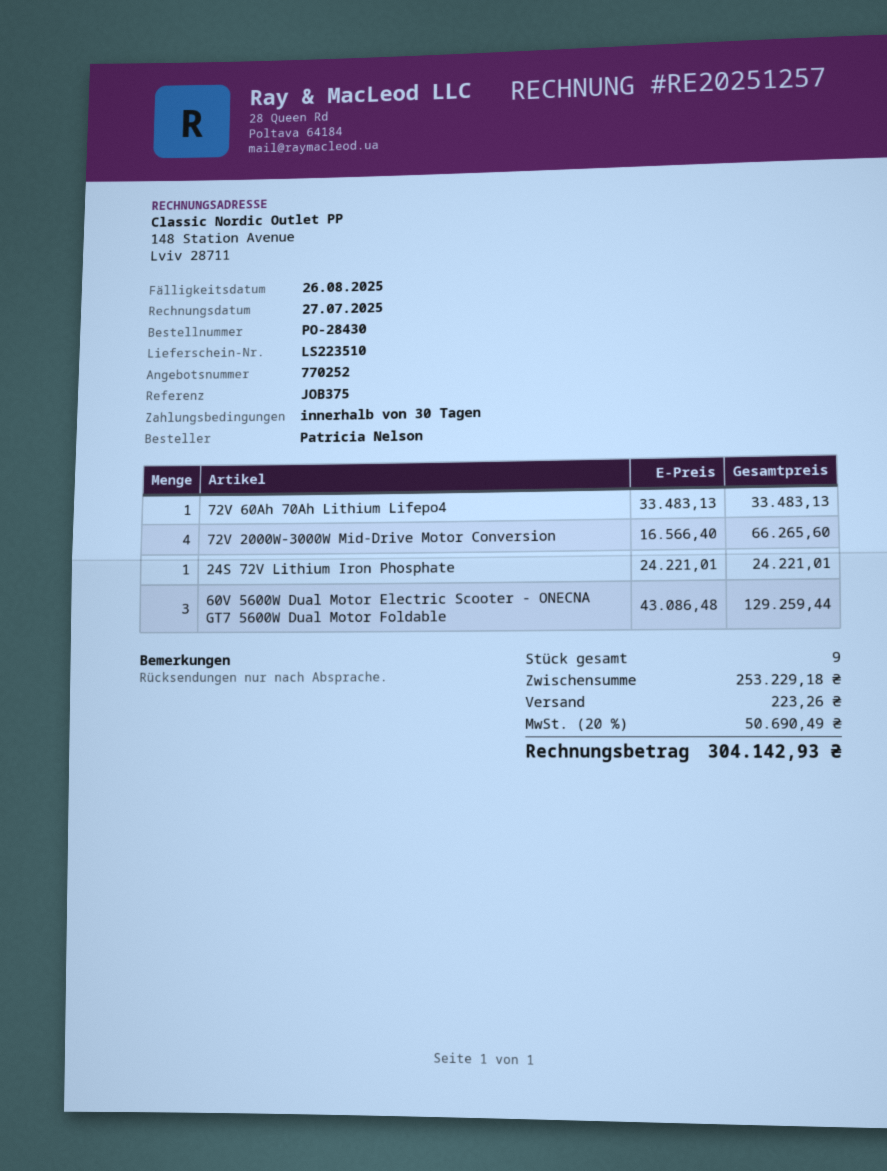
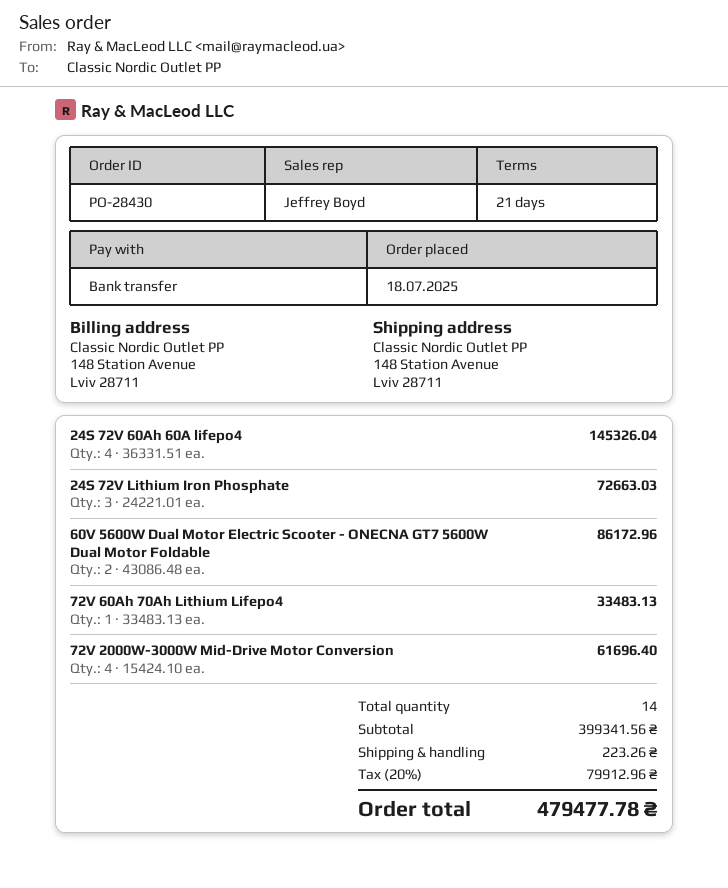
payment terms: 30 days -> 21 days
72V 2000W-3000W Mid-Drive Motor Conversion: 4 x 16566.40 = 66265.60 -> 4 x 15424.10 = 61696.40
24S 72V Lithium Iron Phosphate: 1 x 24221.01 = 24221.01 -> 3 x 24221.01 = 72663.03
60V 5600W Dual Motor Electric Scooter - ONECNA GT7 5600W Dual Motor Foldable: 3 x 43086.48 = 129259.44 -> 2 x 43086.48 = 86172.96
24S 72V 60Ah 60A lifepo4: none -> 4 x 36331.51 = 145326.04
total quantity: 9 -> 14
subtotal: 253229.18 -> 399341.56
tax: 20% = 50690.49 -> 20% = 79912.96
total: 304142.93 -> 479477.78

